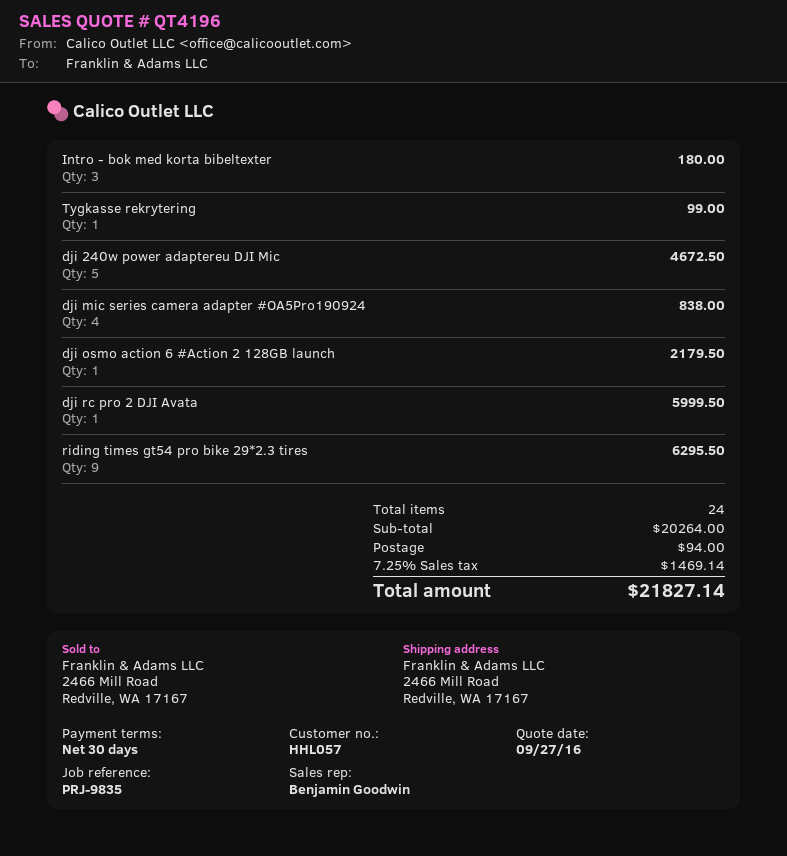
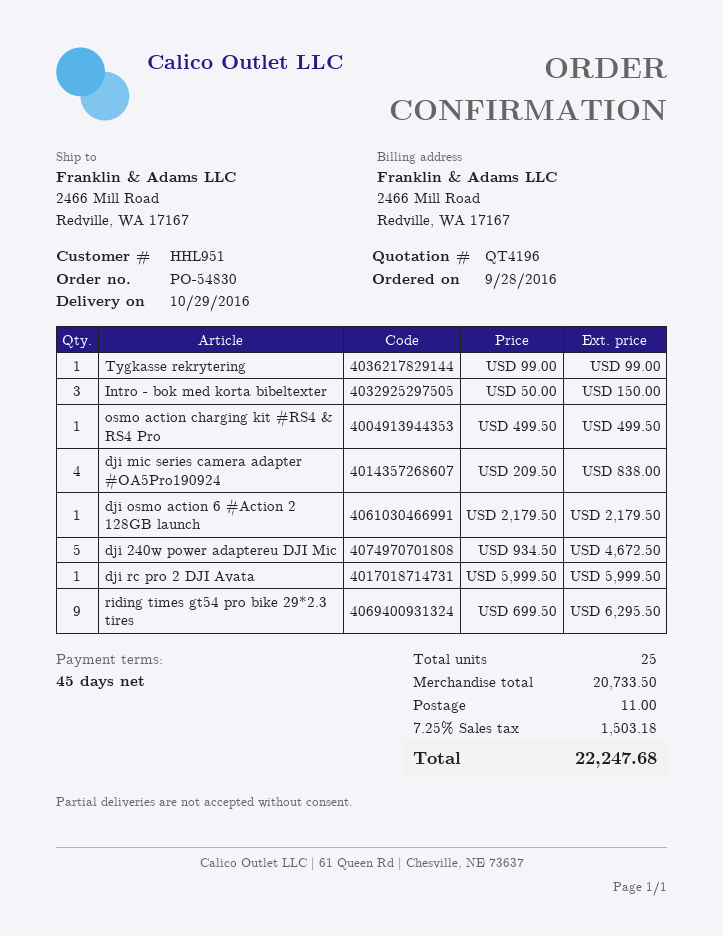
payment terms: 30 days -> 45 days
customer number: HHL057 -> HHL951
Intro - bok med korta bibeltexter: 3 for 180.00 -> 3 for 150.00
osmo action charging kit #RS4 & RS4 Pro: none -> 1 for 499.50
total quantity: 24 -> 25
subtotal: 20264.00 -> 20733.50
shipping: 94.00 -> 11.00
tax: 7.25% = 1469.14 -> 7.25% = 1503.18
total: 21827.14 -> 22247.68

